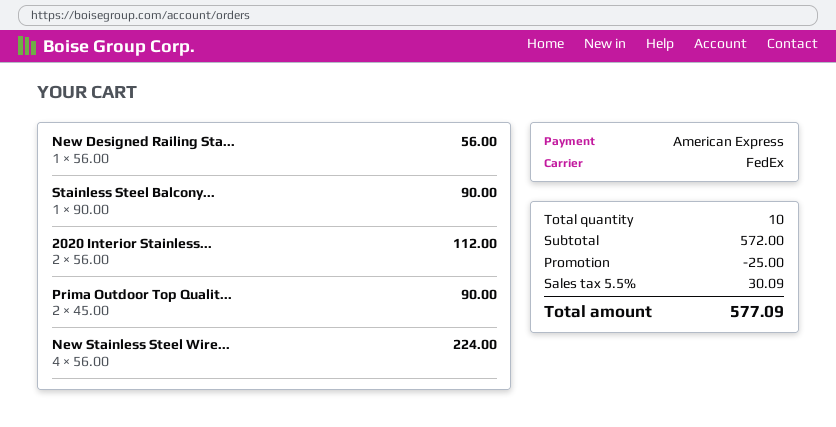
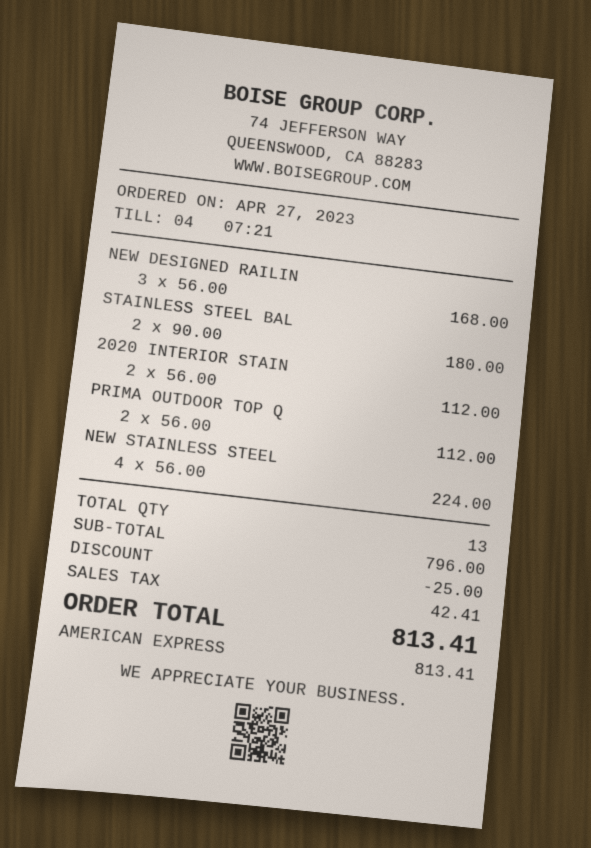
New Designed Railing Sta...: 1 x 56.00 = 56.00 -> 3 x 56.00 = 168.00
Stainless Steel Balcony...: 1 x 90.00 = 90.00 -> 2 x 90.00 = 180.00
Prima Outdoor Top Qualit...: 2 x 45.00 = 90.00 -> 2 x 56.00 = 112.00
total quantity: 10 -> 13
subtotal: 572.00 -> 796.00
tax: 30.09 -> 42.41
total: 577.09 -> 813.41

